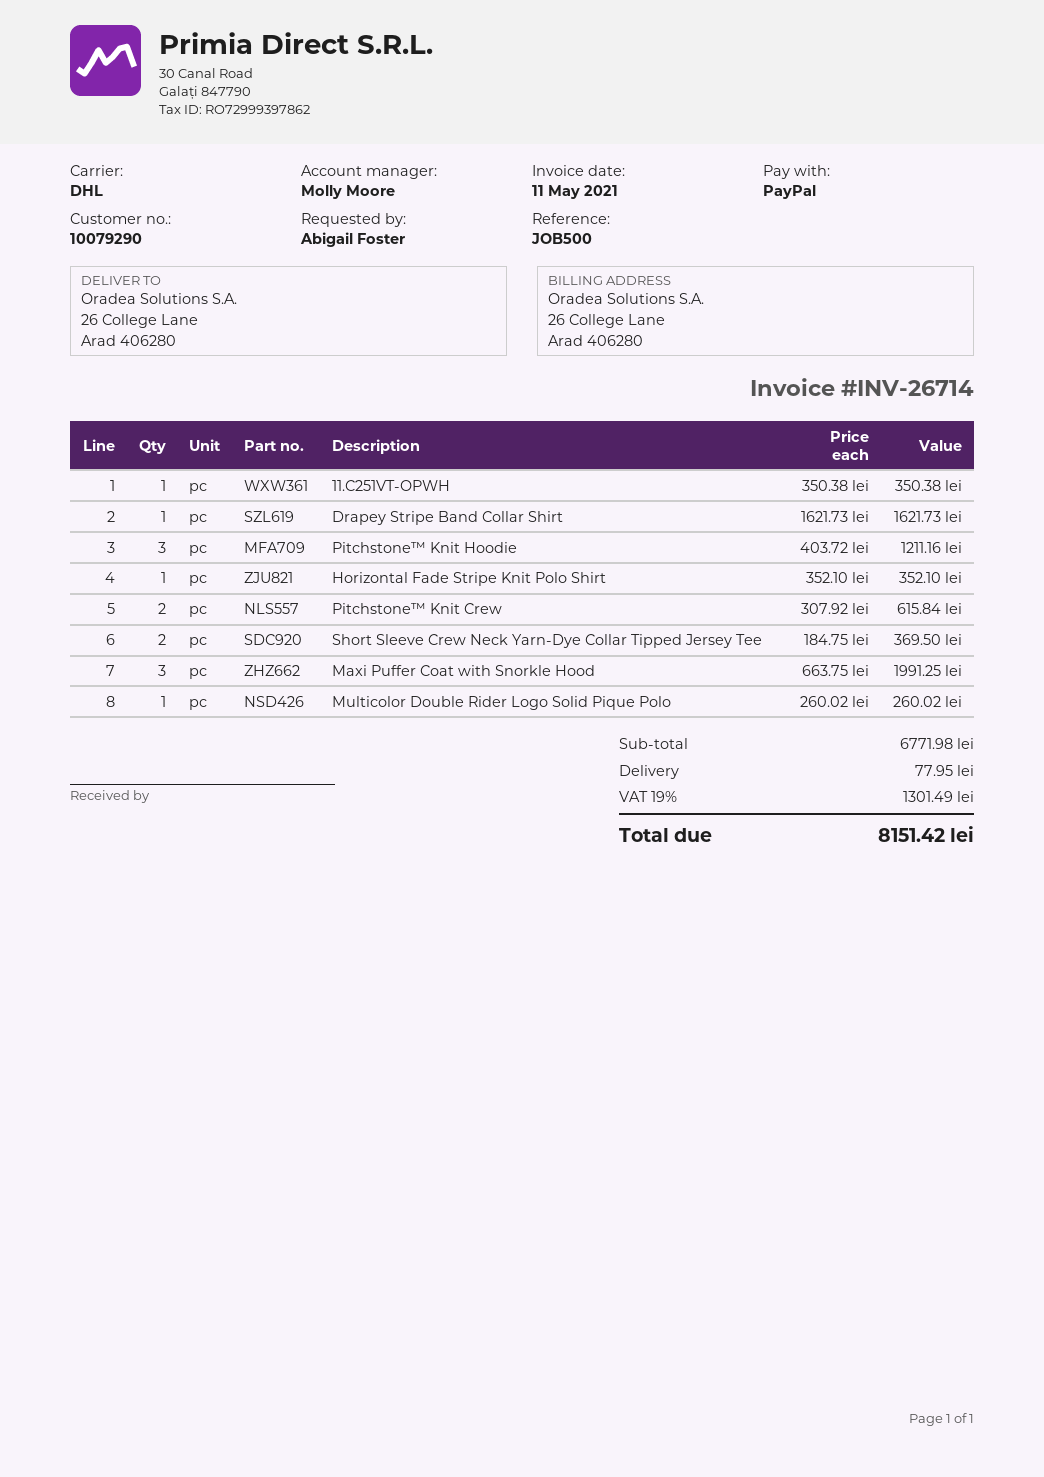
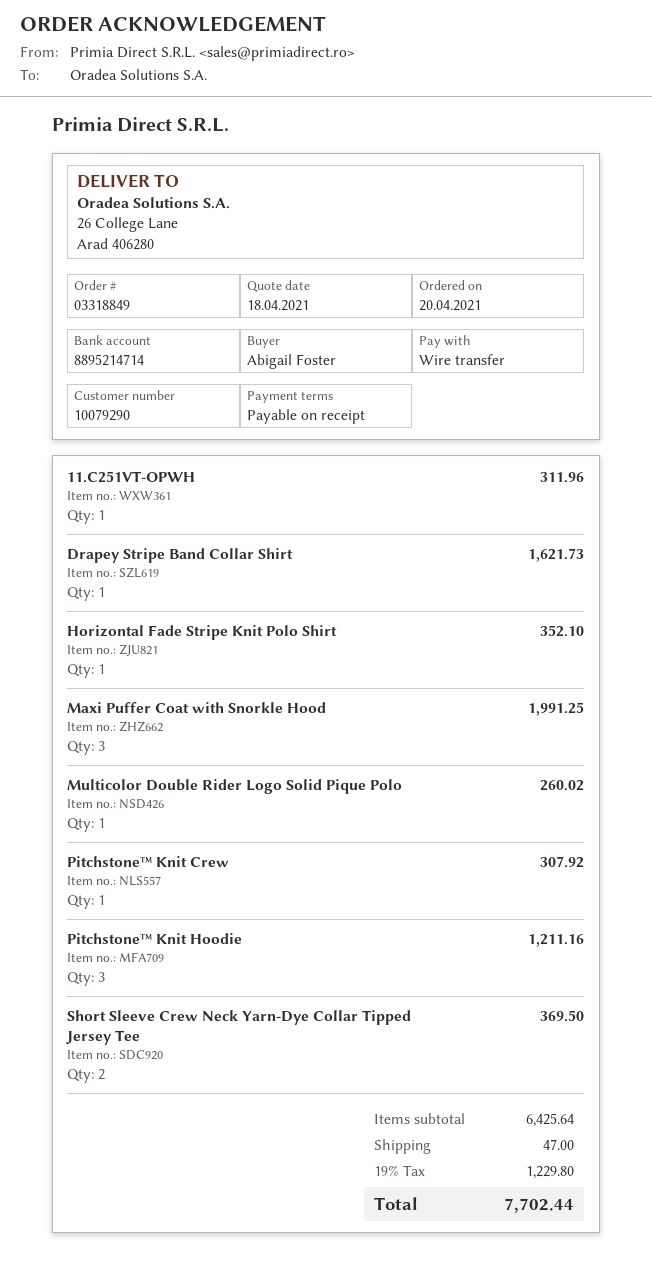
payment method: PayPal -> bank transfer
11.C251VT-OPWH: 1 for 350.38 -> 1 for 311.96
Pitchstone™ Knit Crew: 2 for 615.84 -> 1 for 307.92
subtotal: 6771.98 -> 6425.64
shipping: 77.95 -> 47.00
tax: 19% = 1301.49 -> 19% = 1229.80
total: 8151.42 -> 7702.44

